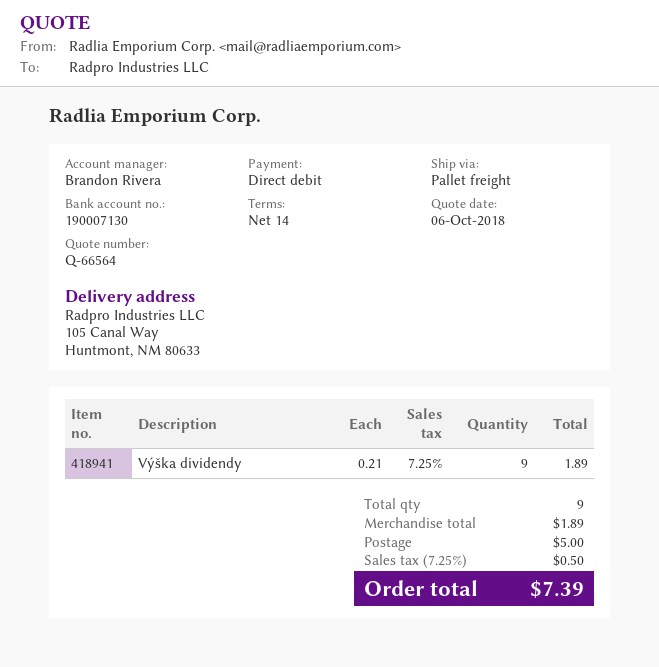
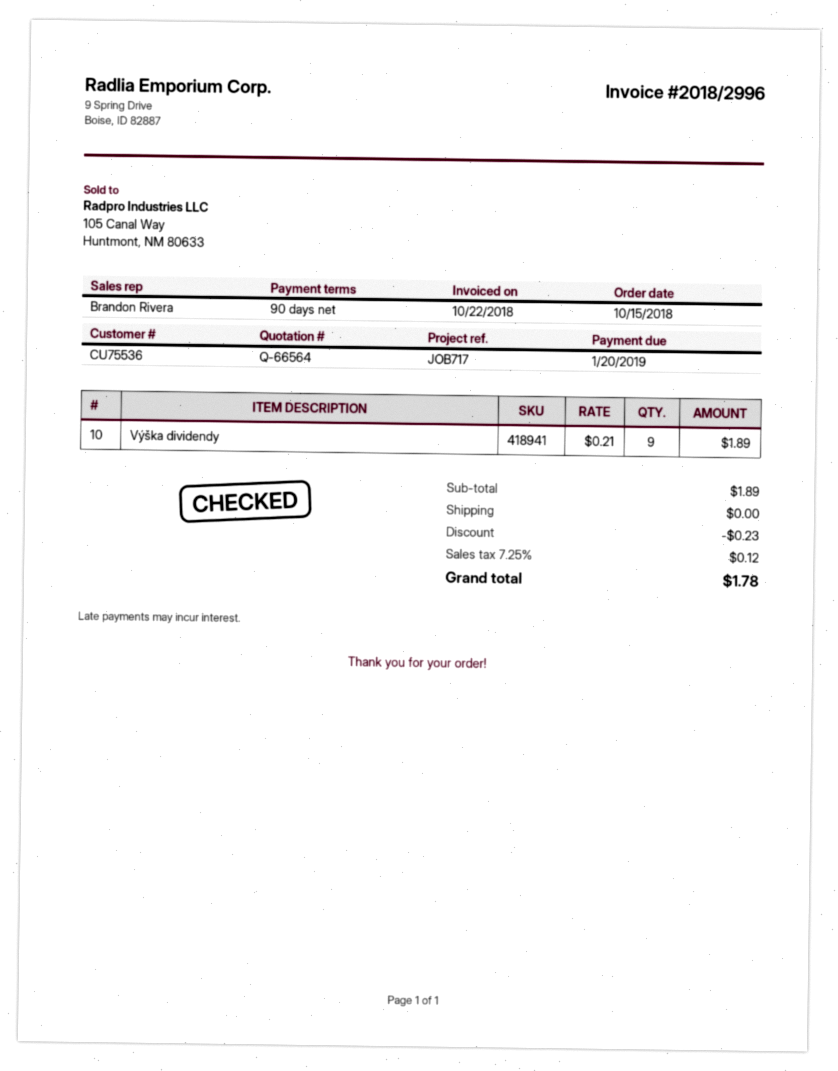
payment terms: 14 days -> 90 days
discount: none -> 0.23
shipping: 5.00 -> 0.00
tax: 7.25% = 0.50 -> 7.25% = 0.12
total: 7.39 -> 1.78

